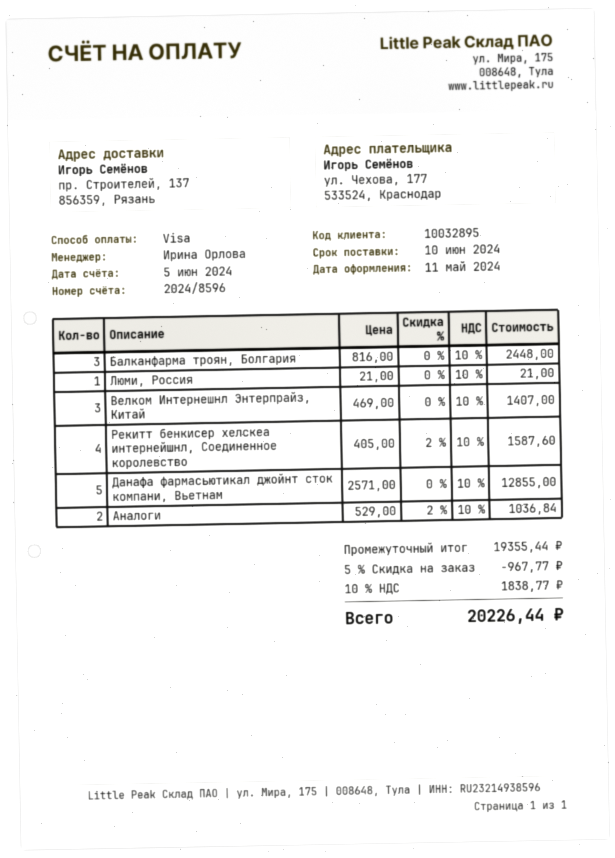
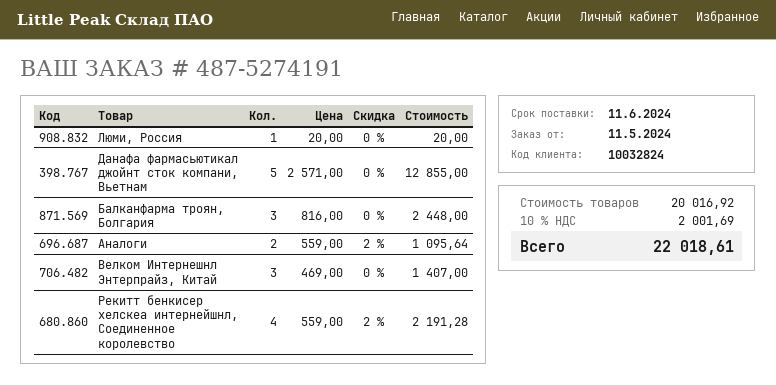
delivery date: 2024-06-10 -> 2024-06-11
customer number: 10032895 -> 10032824
Люми, Россия: 1 x 21.00 = 21.00 -> 1 x 20.00 = 20.00
Рекитт бенкисер хелскеа интернейшнл, Соединенное королевство: 4 x 405.00 - 2% = 1587.60 -> 4 x 559.00 - 2% = 2191.28
Аналоги: 2 x 529.00 - 2% = 1036.84 -> 2 x 559.00 - 2% = 1095.64
subtotal: 19355.44 -> 20016.92
discount: 5% = 967.77 -> none
tax: 10% = 1838.77 -> 10% = 2001.69
total: 20226.44 -> 22018.61

